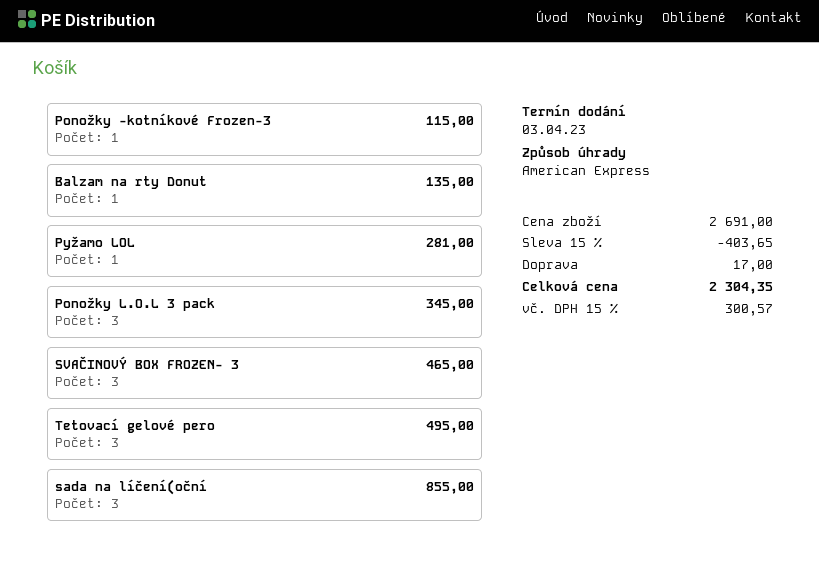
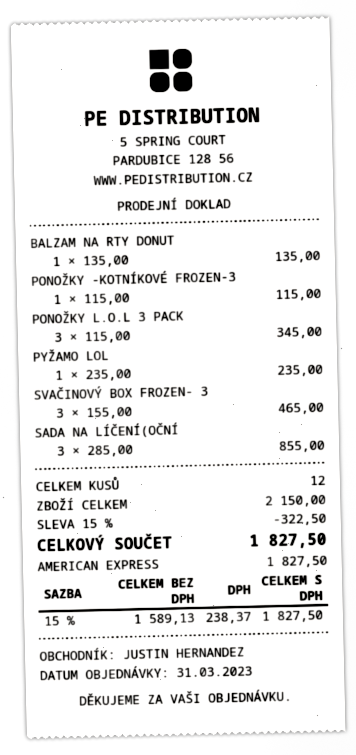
Pyžamo LOL: 1 for 281.00 -> 1 for 235.00
Tetovací gelové pero: 3 for 495.00 -> none
subtotal: 2691.00 -> 2150.00
discount: 15% = 403.65 -> 15% = 322.50
shipping: 17.00 -> none
tax: 15% = 300.57 -> 15% = 238.37
total: 2304.35 -> 1827.50

